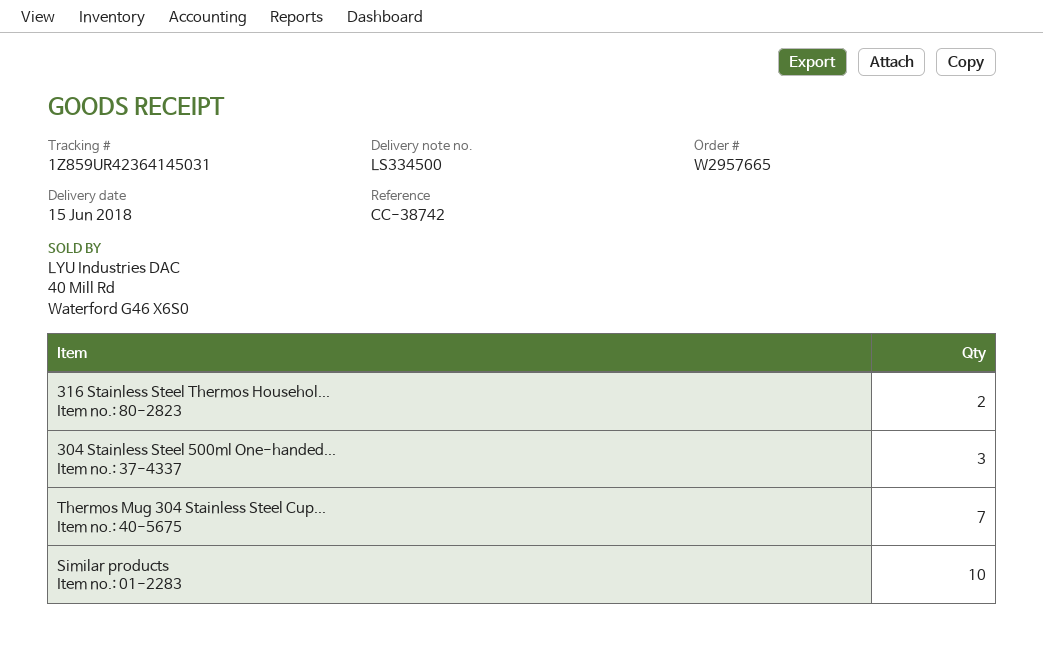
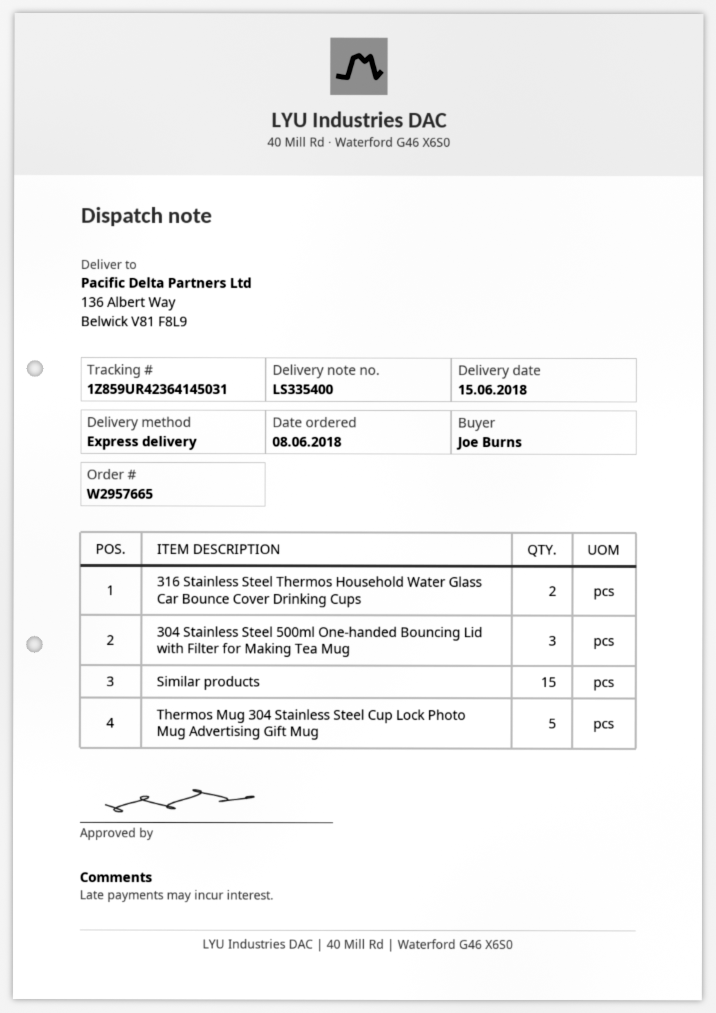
delivery note number: LS334500 -> LS335400
Thermos Mug 304 Stainless Steel Cup...: 7 -> 5
Similar products: 10 -> 15

